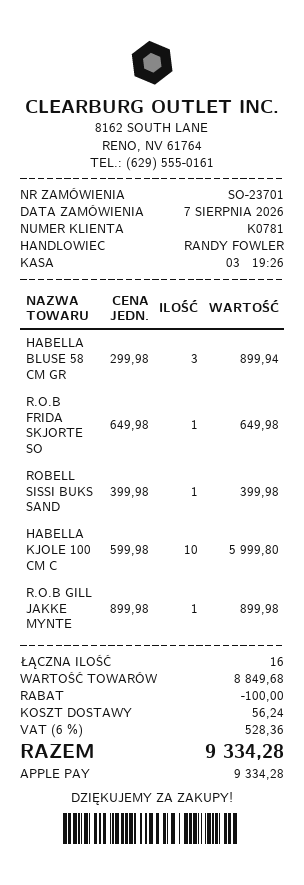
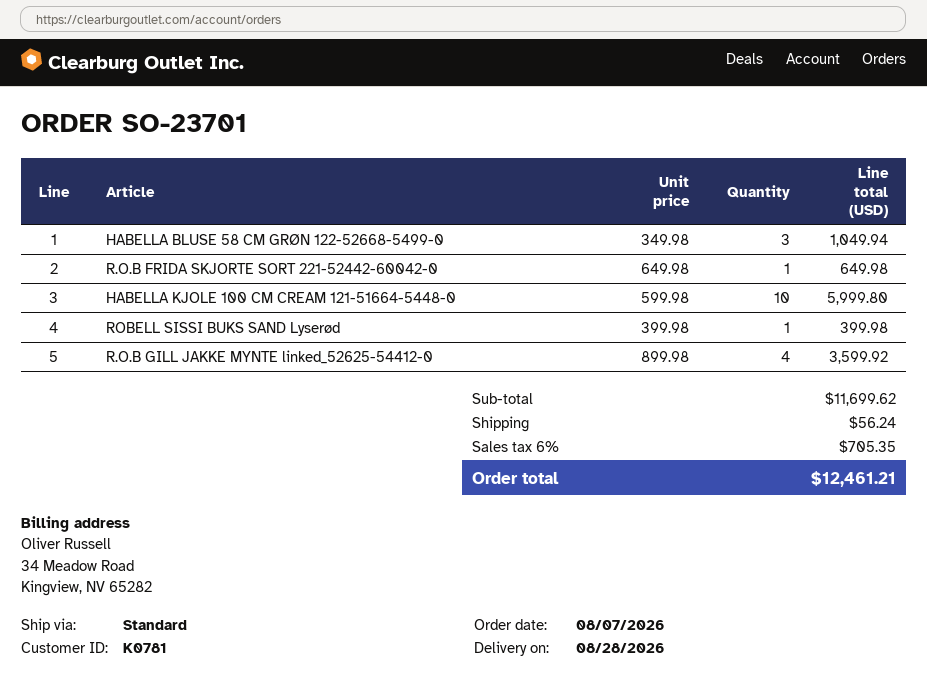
HABELLA BLUSE 58 CM GR: 3 x 299.98 = 899.94 -> 3 x 349.98 = 1049.94
R.O.B GILL JAKKE MYNTE: 1 x 899.98 = 899.98 -> 4 x 899.98 = 3599.92
subtotal: 8849.68 -> 11699.62
discount: 100.00 -> none
tax: 6% = 528.36 -> 6% = 705.35
total: 9334.28 -> 12461.21

